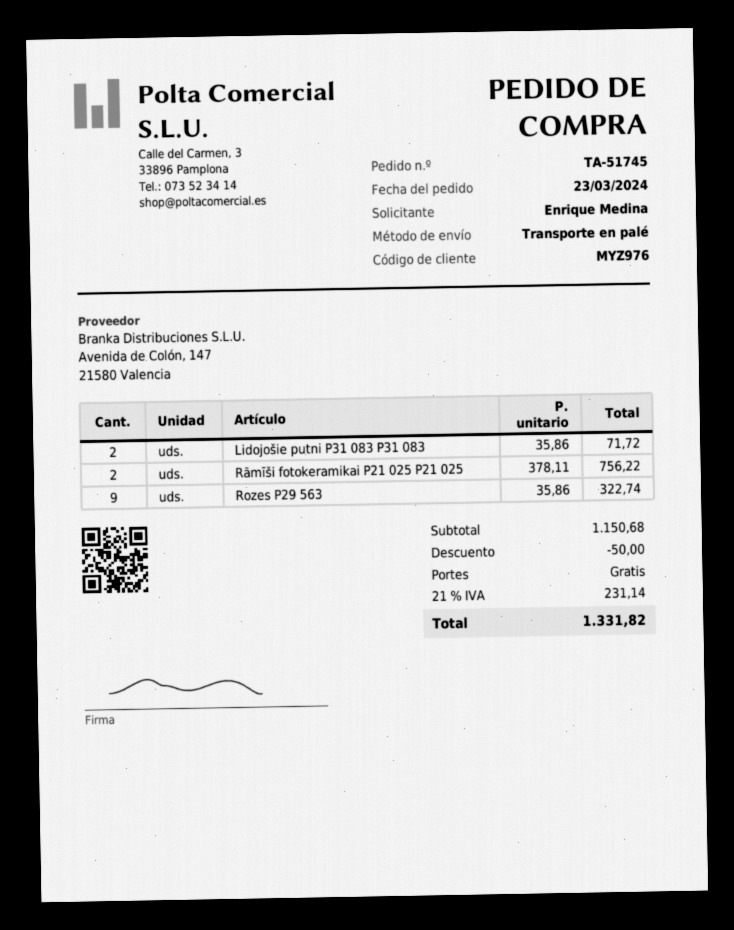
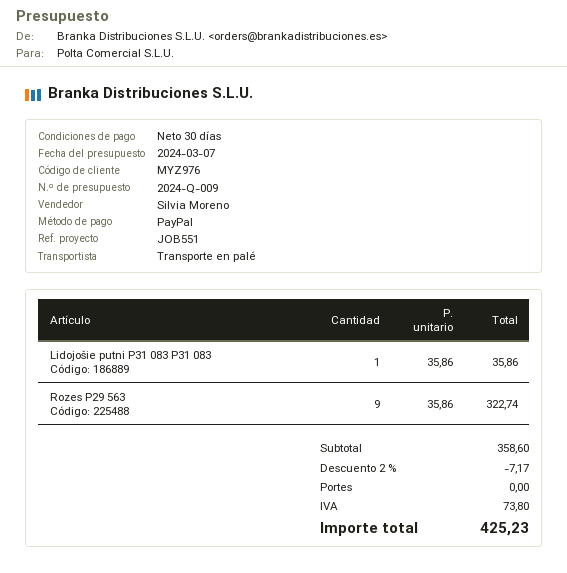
Lidojošie putni P31 083 P31 083: 2 x 35.86 = 71.72 -> 1 x 35.86 = 35.86
Rāmīši fotokeramikai P21 025 P21 025: 2 x 378.11 = 756.22 -> none
subtotal: 1150.68 -> 358.60
discount: 50.00 -> 7.17
tax: 231.14 -> 73.80
total: 1331.82 -> 425.23

